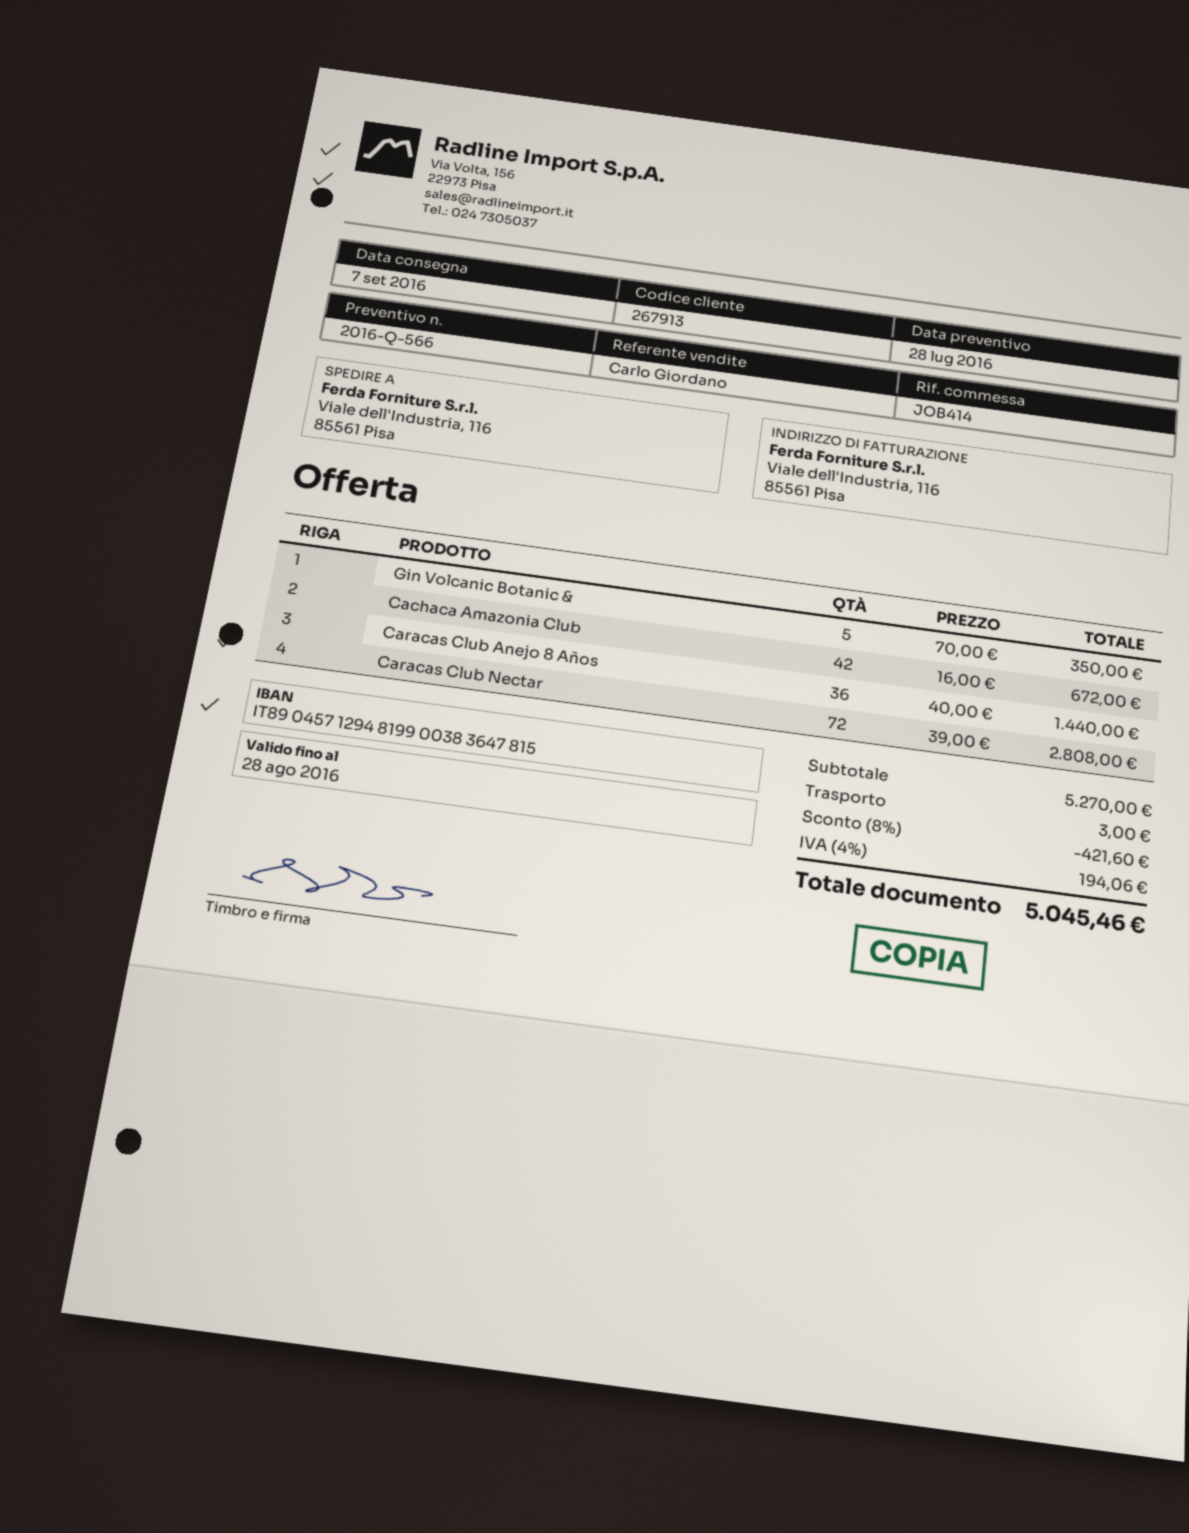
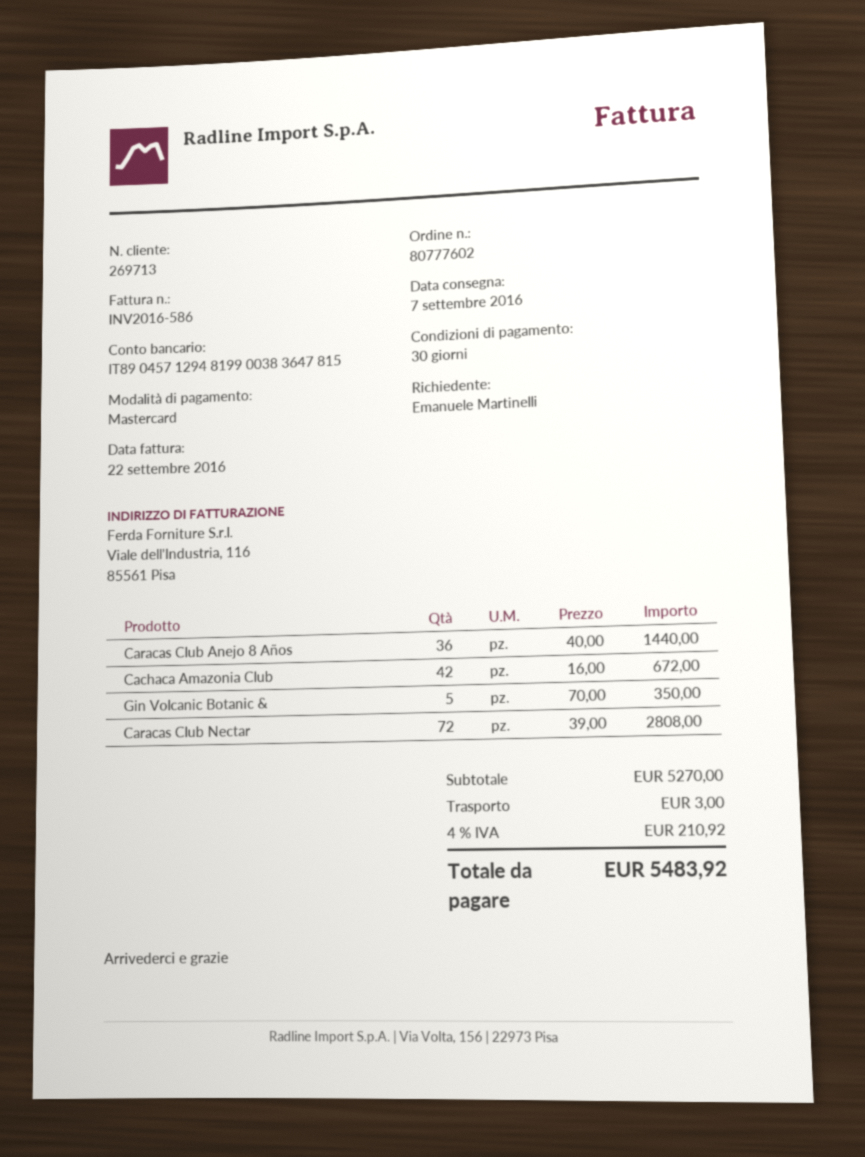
customer number: 267913 -> 269713
discount: 8% = 421.60 -> none
tax: 4% = 194.06 -> 4% = 210.92
total: 5045.46 -> 5483.92

